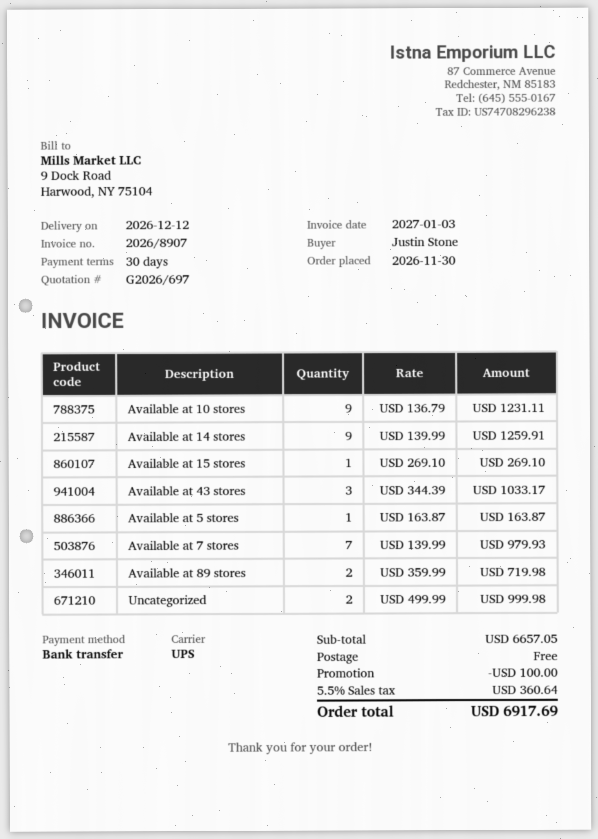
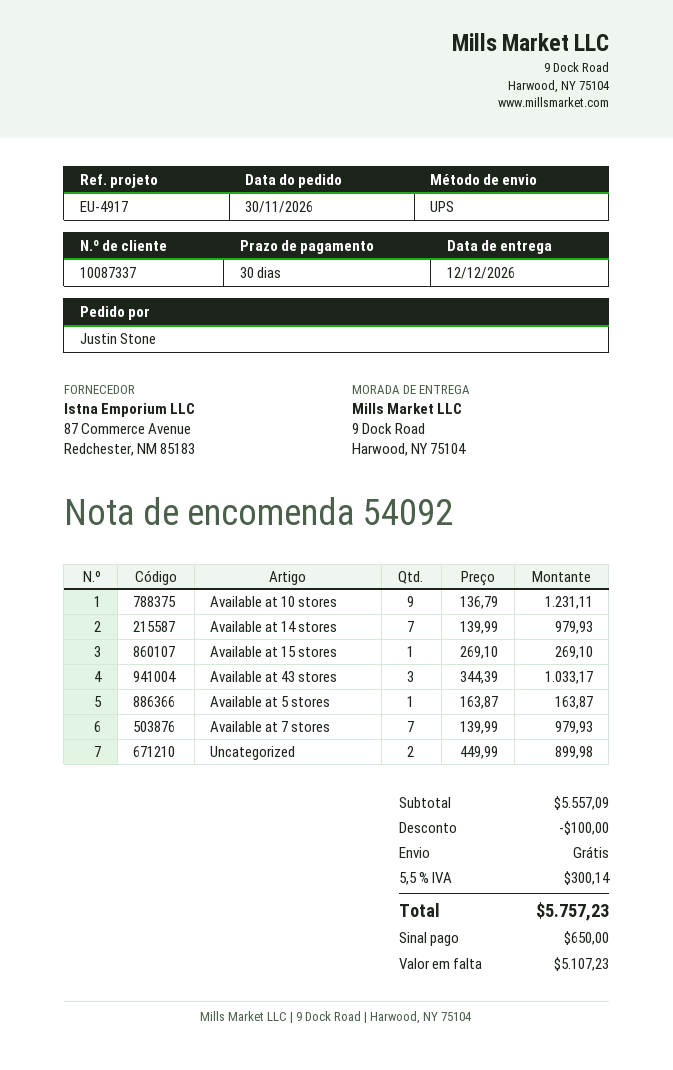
Available at 14 stores: 9 x 139.99 = 1259.91 -> 7 x 139.99 = 979.93
Available at 89 stores: 2 x 359.99 = 719.98 -> none
Uncategorized: 2 x 499.99 = 999.98 -> 2 x 449.99 = 899.98
subtotal: 6657.05 -> 5557.09
tax: 5.5% = 360.64 -> 5.5% = 300.14
total: 6917.69 -> 5757.23

